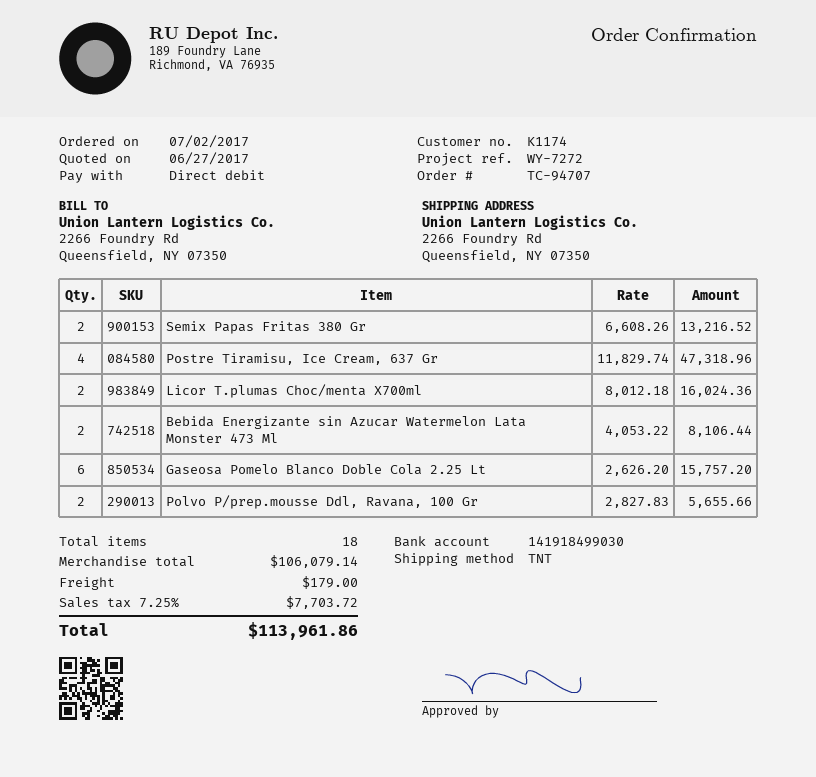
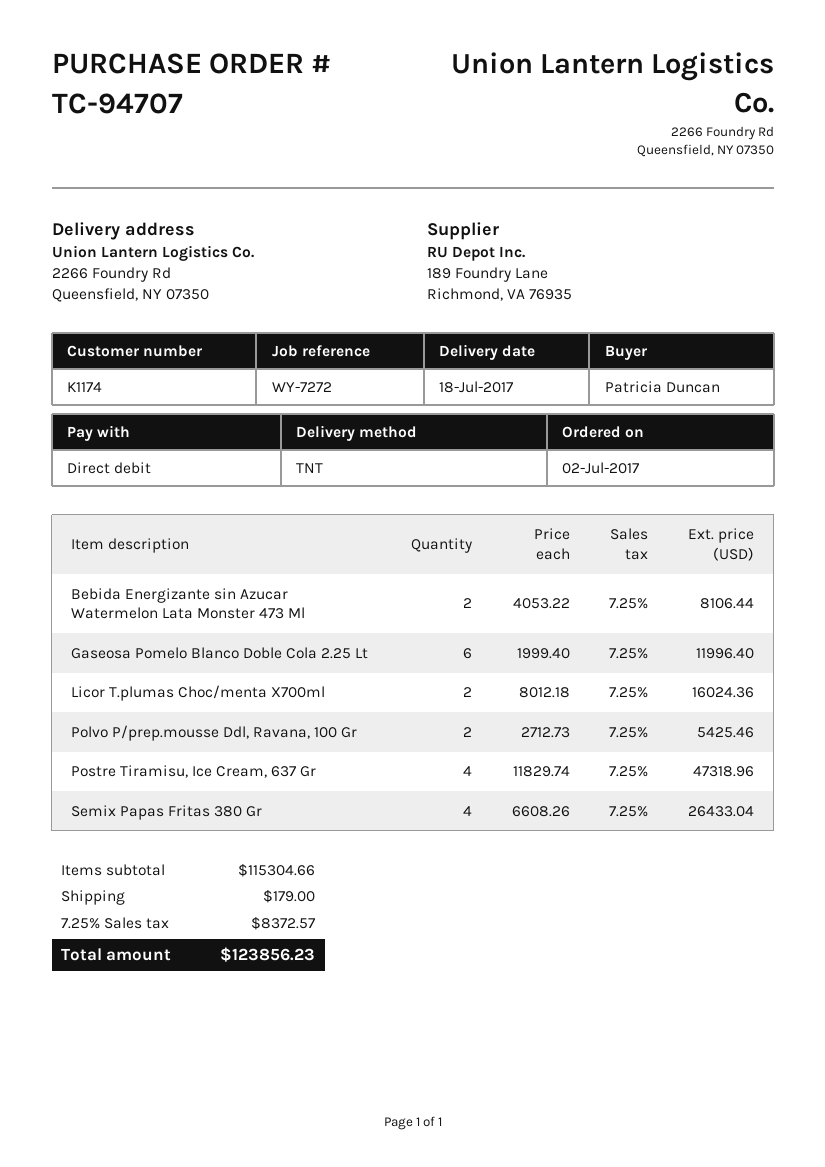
Semix Papas Fritas 380 Gr: 2 x 6608.26 = 13216.52 -> 4 x 6608.26 = 26433.04
Gaseosa Pomelo Blanco Doble Cola 2.25 Lt: 6 x 2626.20 = 15757.20 -> 6 x 1999.40 = 11996.40
Polvo P/prep.mousse Ddl, Ravana, 100 Gr: 2 x 2827.83 = 5655.66 -> 2 x 2712.73 = 5425.46
subtotal: 106079.14 -> 115304.66
tax: 7.25% = 7703.72 -> 7.25% = 8372.57
total: 113961.86 -> 123856.23

